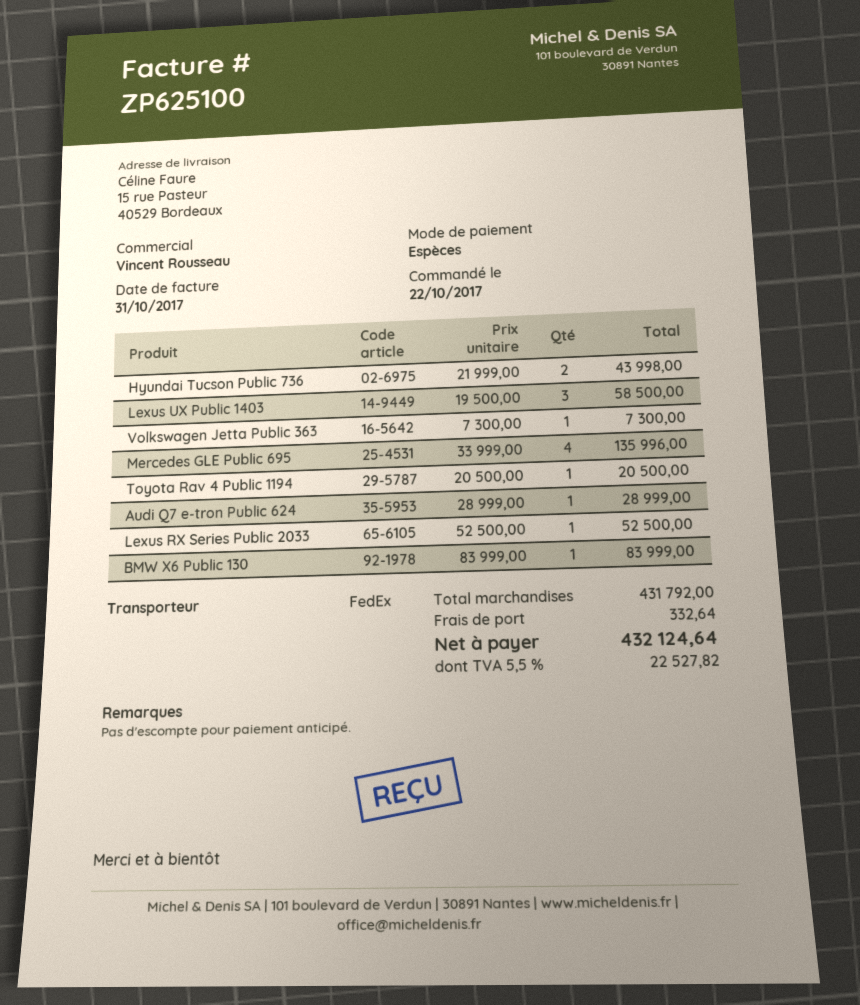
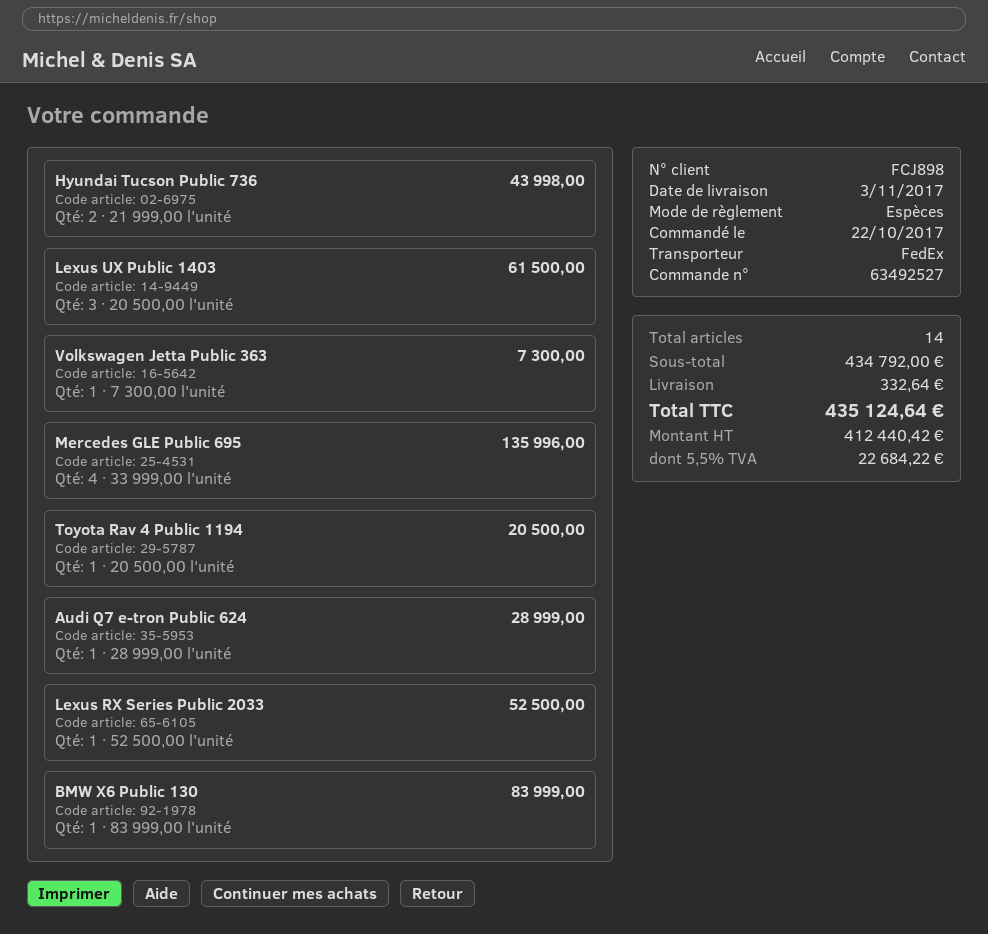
Lexus UX Public 1403: 3 x 19500.00 = 58500.00 -> 3 x 20500.00 = 61500.00
subtotal: 431792.00 -> 434792.00
tax: 5.5% = 22527.82 -> 5.5% = 22684.22
total: 432124.64 -> 435124.64

